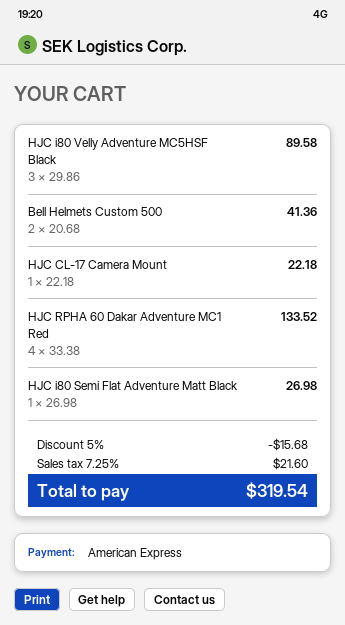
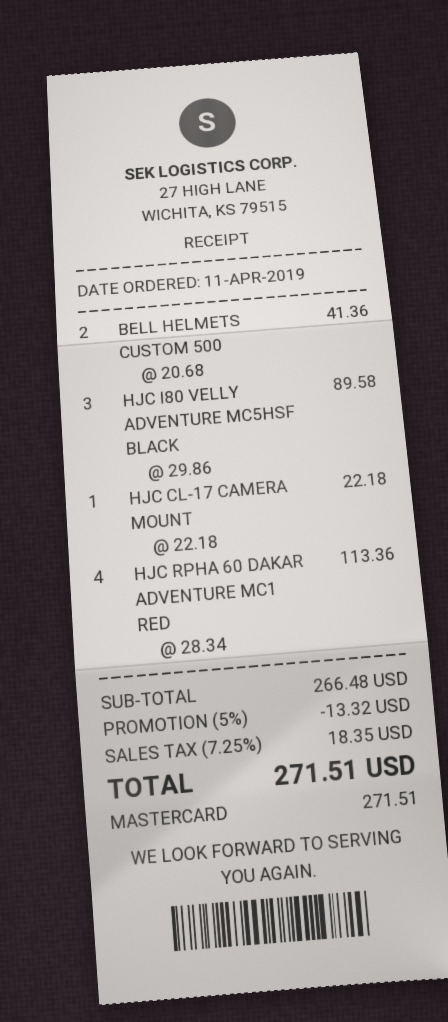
payment method: American Express -> Mastercard
HJC RPHA 60 Dakar Adventure MC1 Red: 4 x 33.38 = 133.52 -> 4 x 28.34 = 113.36
HJC i80 Semi Flat Adventure Matt Black: 1 x 26.98 = 26.98 -> none
discount: 5% = 15.68 -> 5% = 13.32
tax: 7.25% = 21.60 -> 7.25% = 18.35
total: 319.54 -> 271.51

